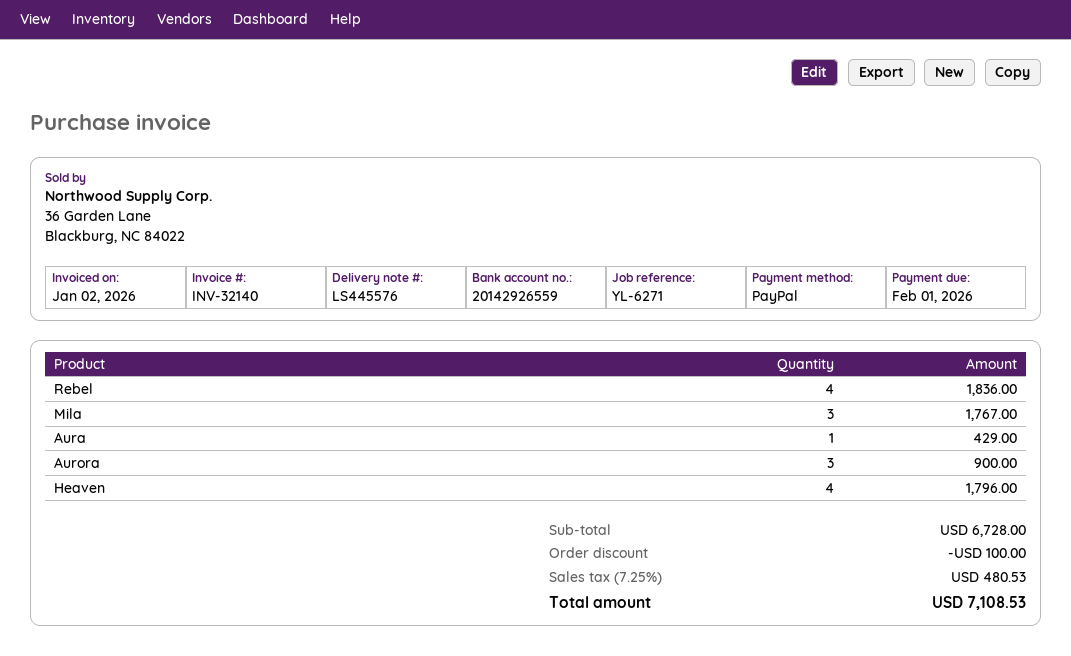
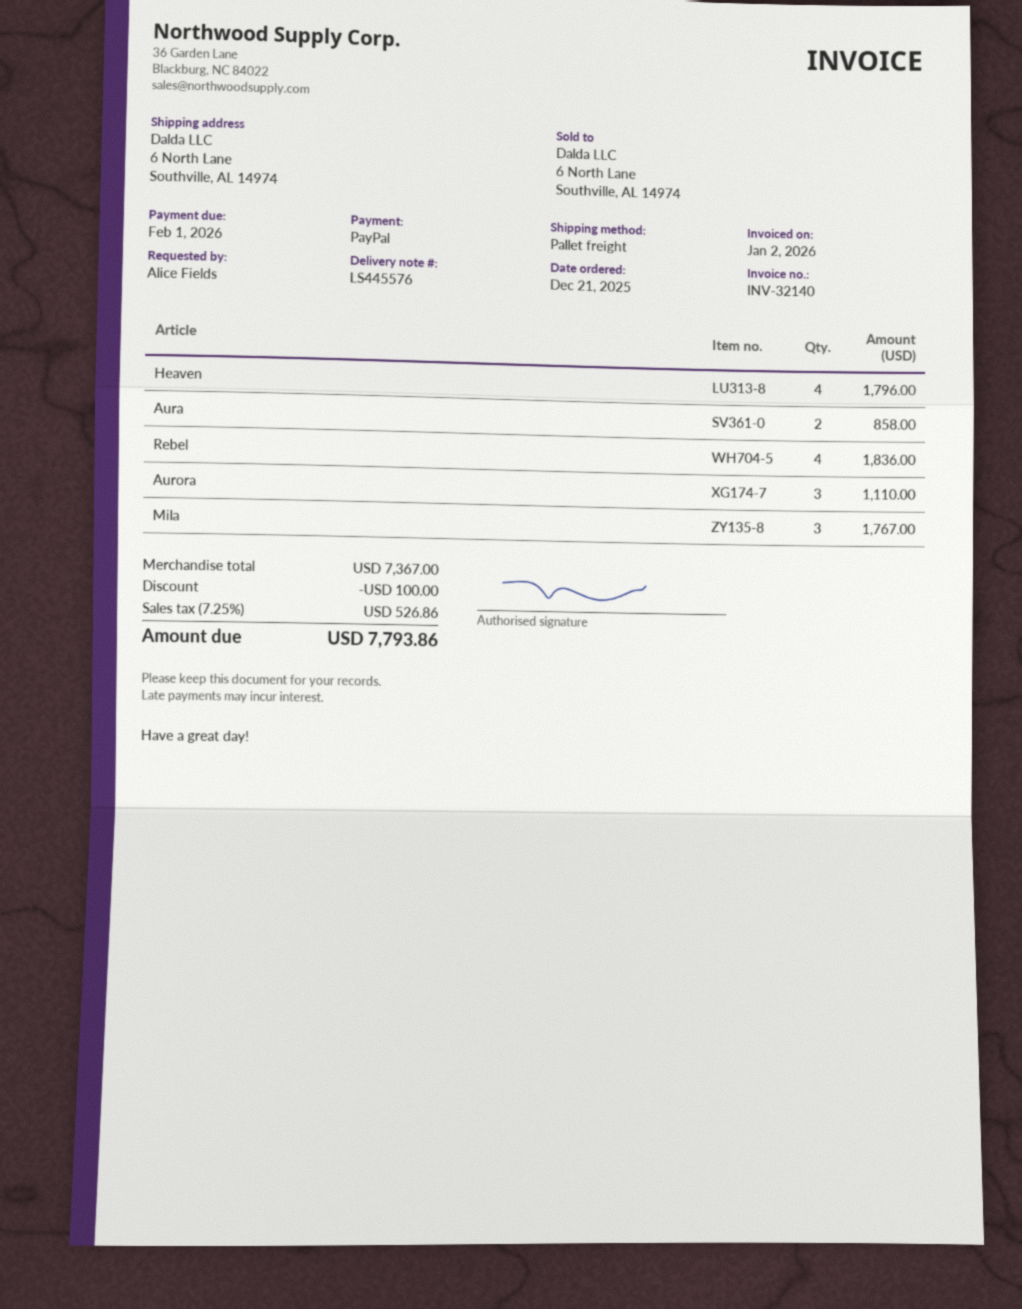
Aura: 1 for 429.00 -> 2 for 858.00
Aurora: 3 for 900.00 -> 3 for 1110.00
subtotal: 6728.00 -> 7367.00
tax: 7.25% = 480.53 -> 7.25% = 526.86
total: 7108.53 -> 7793.86

